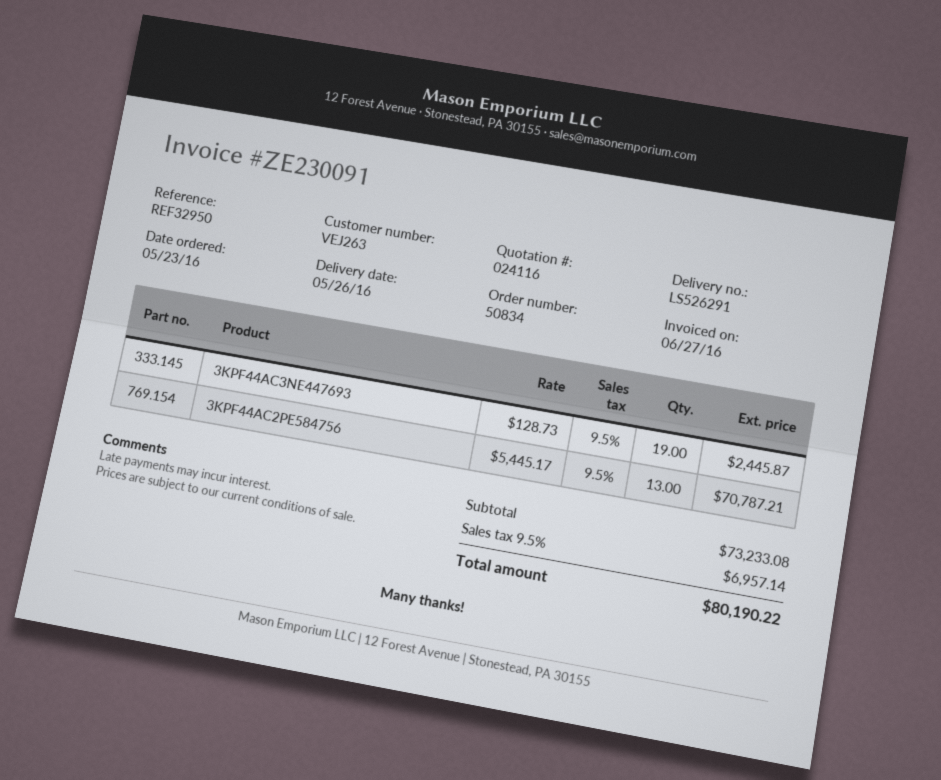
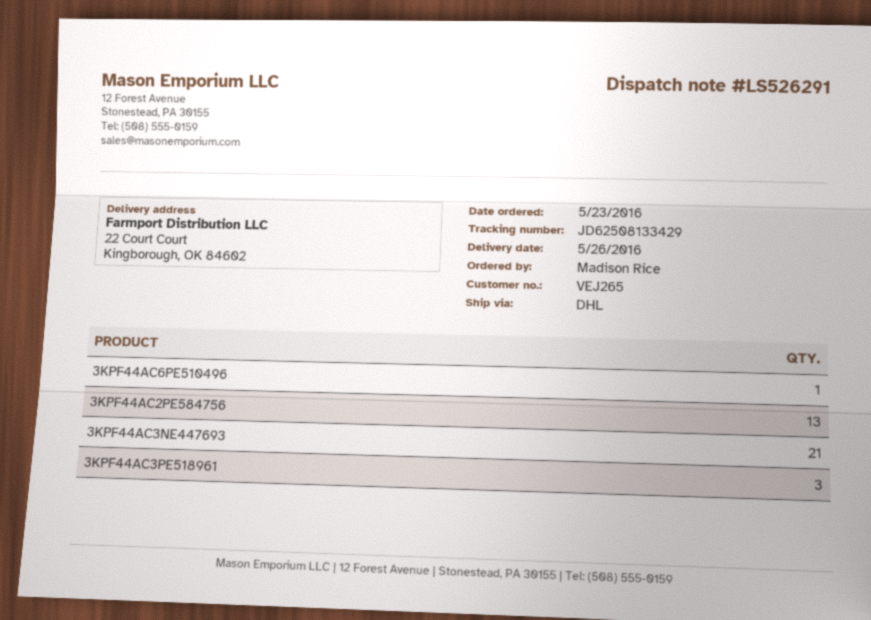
customer number: VEJ263 -> VEJ265
3KPF44AC3NE447693: 19 -> 21
3KPF44AC6PE510496: none -> 1
3KPF44AC3PE518961: none -> 3

